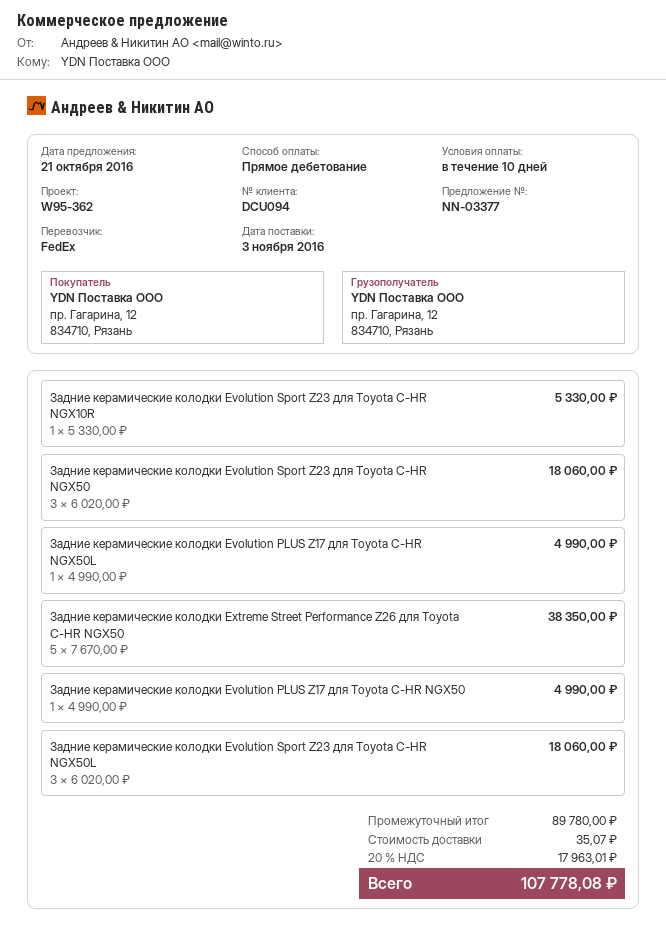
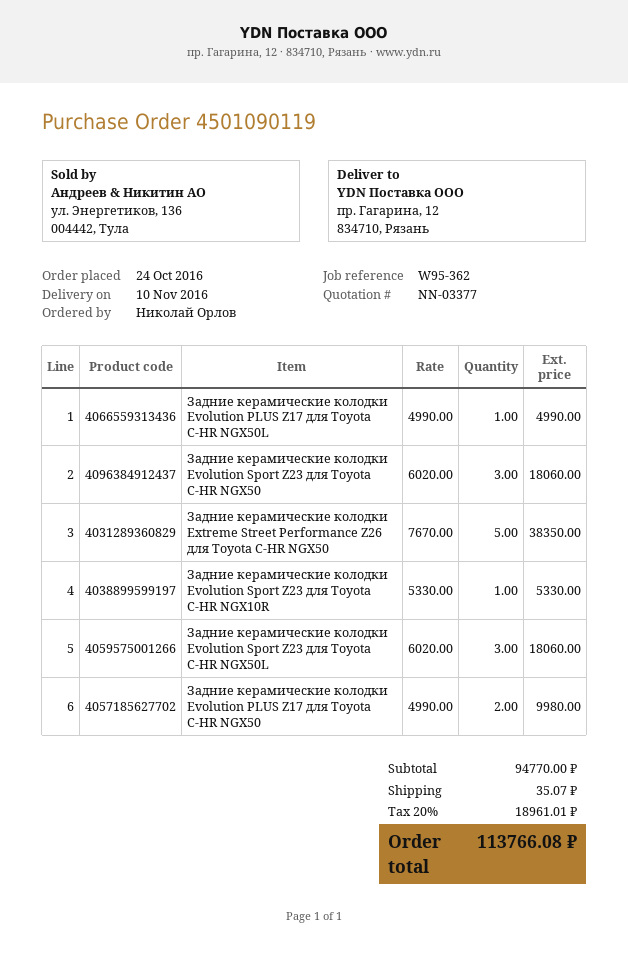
delivery date: 2016-11-03 -> 2016-11-10
Задние керамические колодки Evolution PLUS Z17 для Toyota C-HR NGX50: 1 x 4990.00 = 4990.00 -> 2 x 4990.00 = 9980.00
subtotal: 89780.00 -> 94770.00
tax: 20% = 17963.01 -> 20% = 18961.01
total: 107778.08 -> 113766.08

